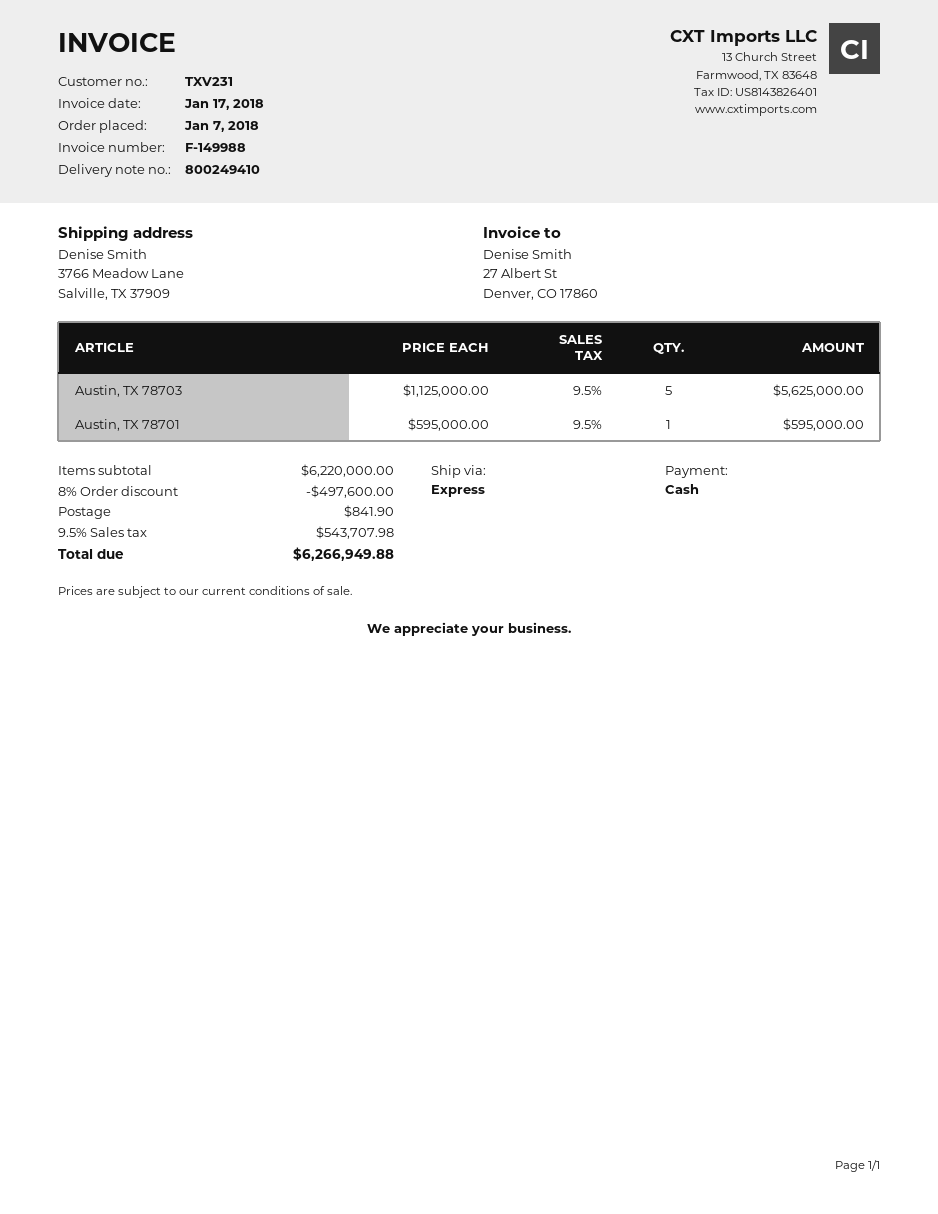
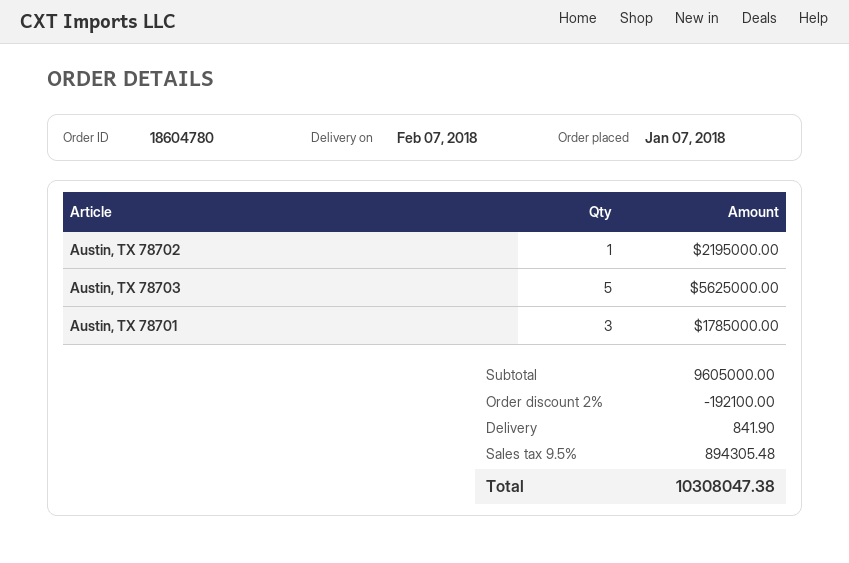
Austin, TX 78701: 1 for 595000.00 -> 3 for 1785000.00
Austin, TX 78702: none -> 1 for 2195000.00
subtotal: 6220000.00 -> 9605000.00
discount: 8% = 497600.00 -> 2% = 192100.00
tax: 9.5% = 543707.98 -> 9.5% = 894305.48
total: 6266949.88 -> 10308047.38

